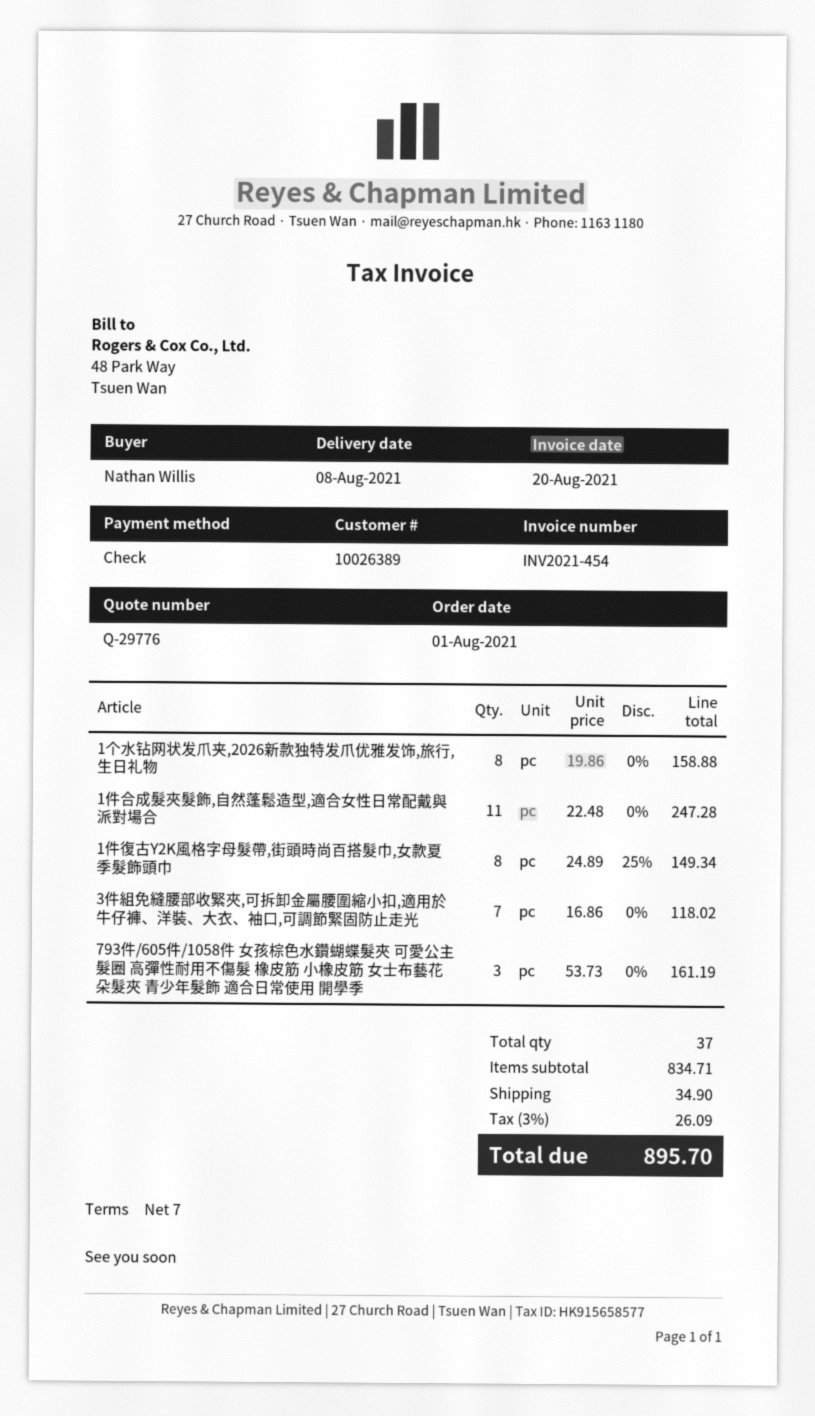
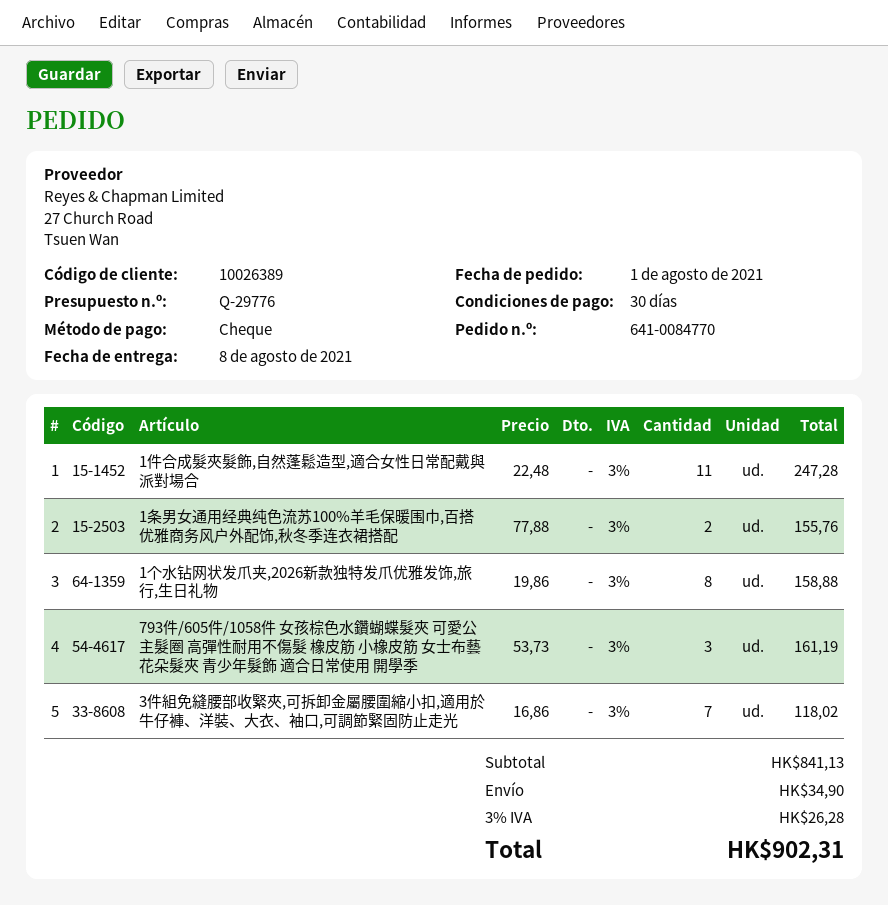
payment terms: 7 days -> 30 days
1件復古Y2K風格字母髮帶,街頭時尚百搭髮巾,女款夏季髮飾頭巾: 8 x 24.89 - 25% = 149.34 -> none
1条男女通用经典纯色流苏100%羊毛保暖围巾,百搭优雅商务风户外配饰,秋冬季连衣裙搭配: none -> 2 x 77.88 = 155.76
subtotal: 834.71 -> 841.13
tax: 3% = 26.09 -> 3% = 26.28
total: 895.70 -> 902.31

